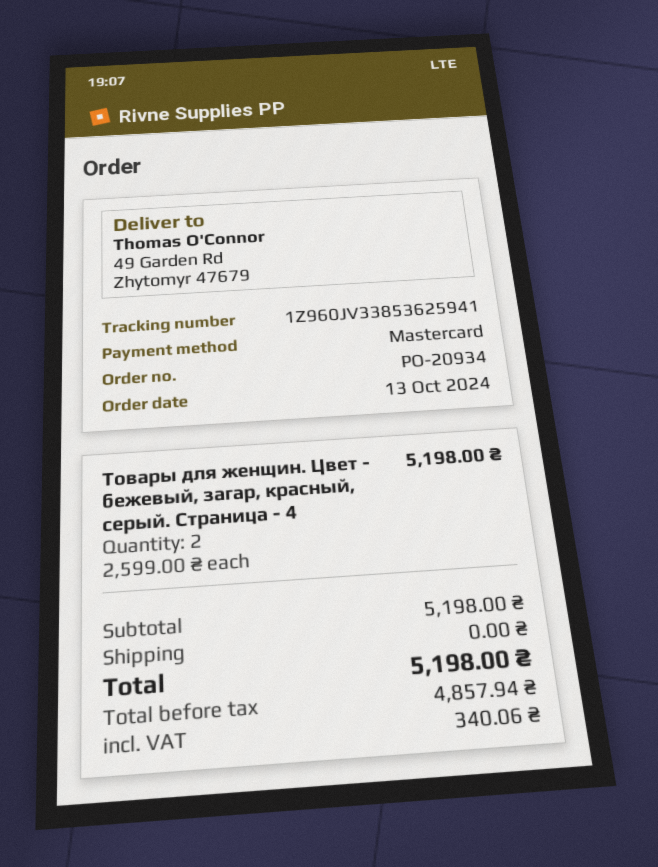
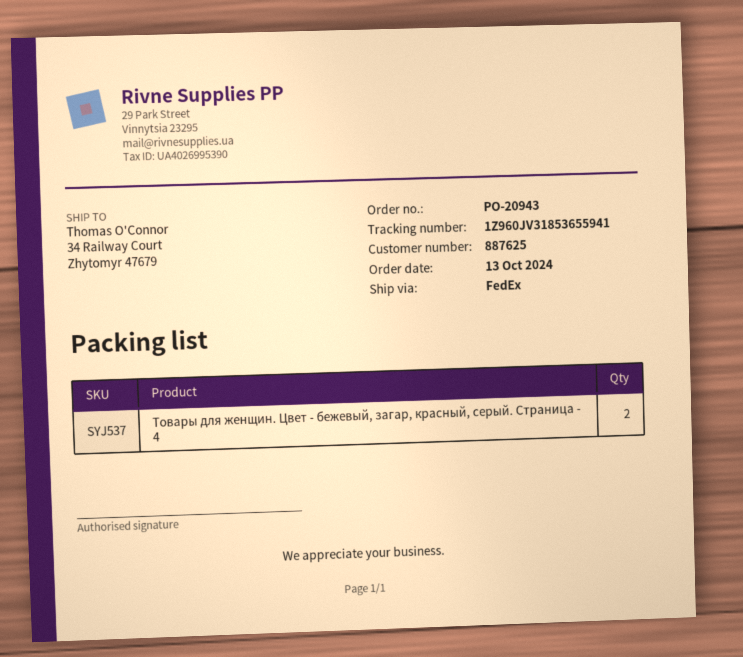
order number: PO-20934 -> PO-20943
tracking number: 1Z960JV33853625941 -> 1Z960JV31853655941
ship to: 49 Garden Rd, Zhytomyr 47679 -> 34 Railway Court, Zhytomyr 47679

